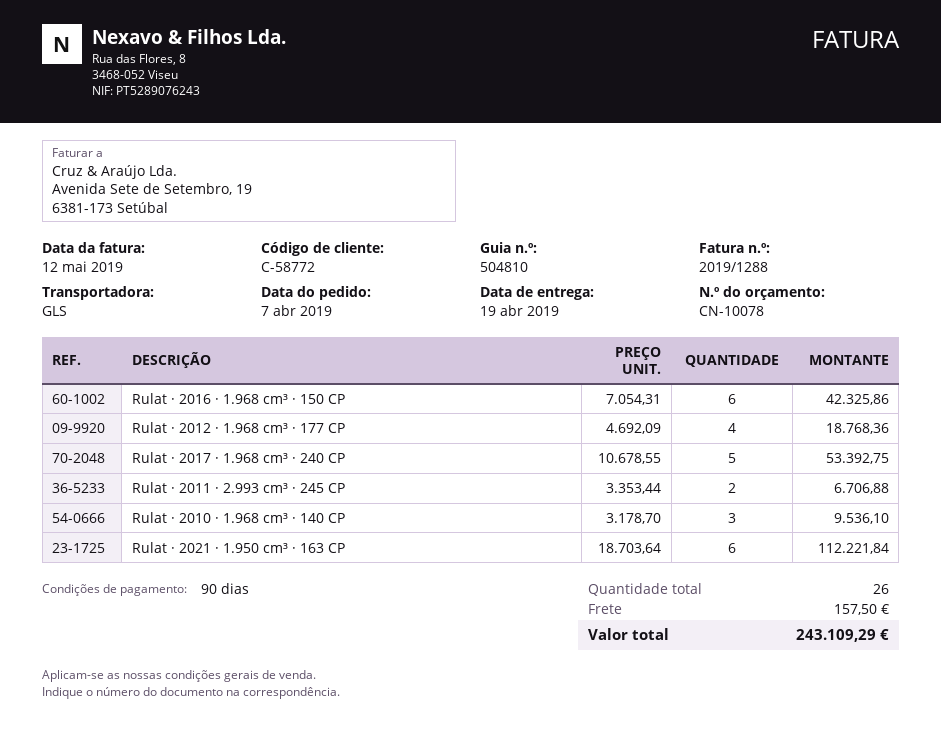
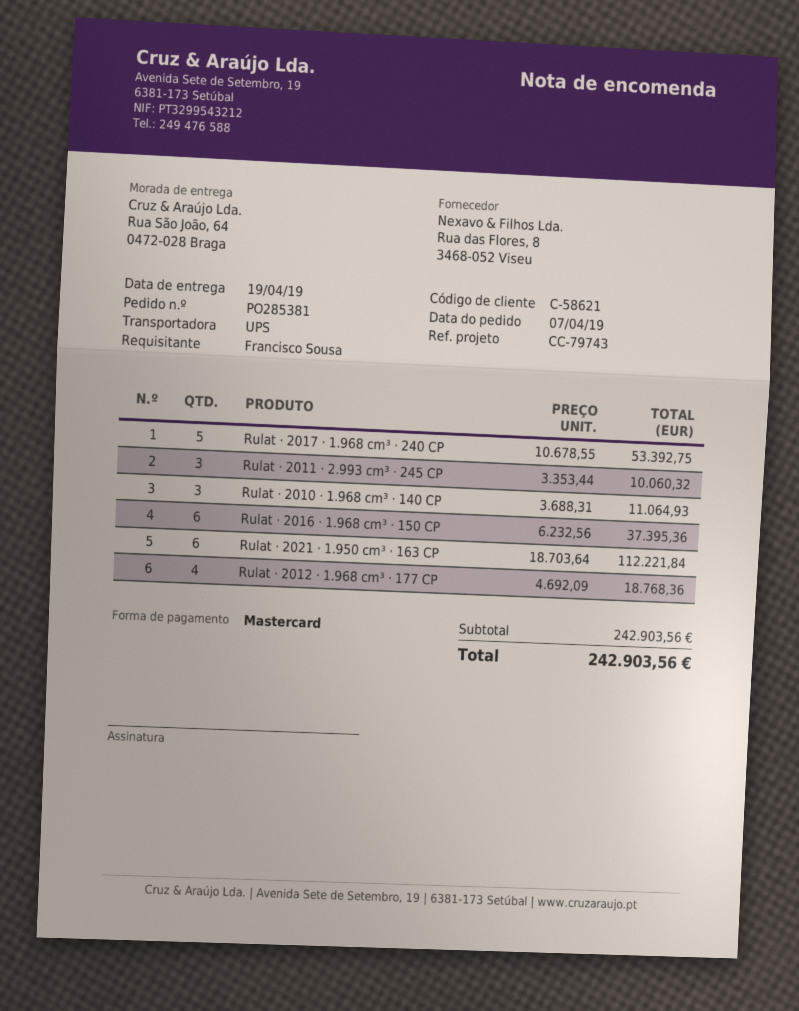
customer number: C-58772 -> C-58621
shipping method: GLS -> UPS
Rulat · 2016 · 1.968 cm³ · 150 CP: 6 x 7054.31 = 42325.86 -> 6 x 6232.56 = 37395.36
Rulat · 2011 · 2.993 cm³ · 245 CP: 2 x 3353.44 = 6706.88 -> 3 x 3353.44 = 10060.32
Rulat · 2010 · 1.968 cm³ · 140 CP: 3 x 3178.70 = 9536.10 -> 3 x 3688.31 = 11064.93
shipping: 157.50 -> none
total: 243109.29 -> 242903.56

